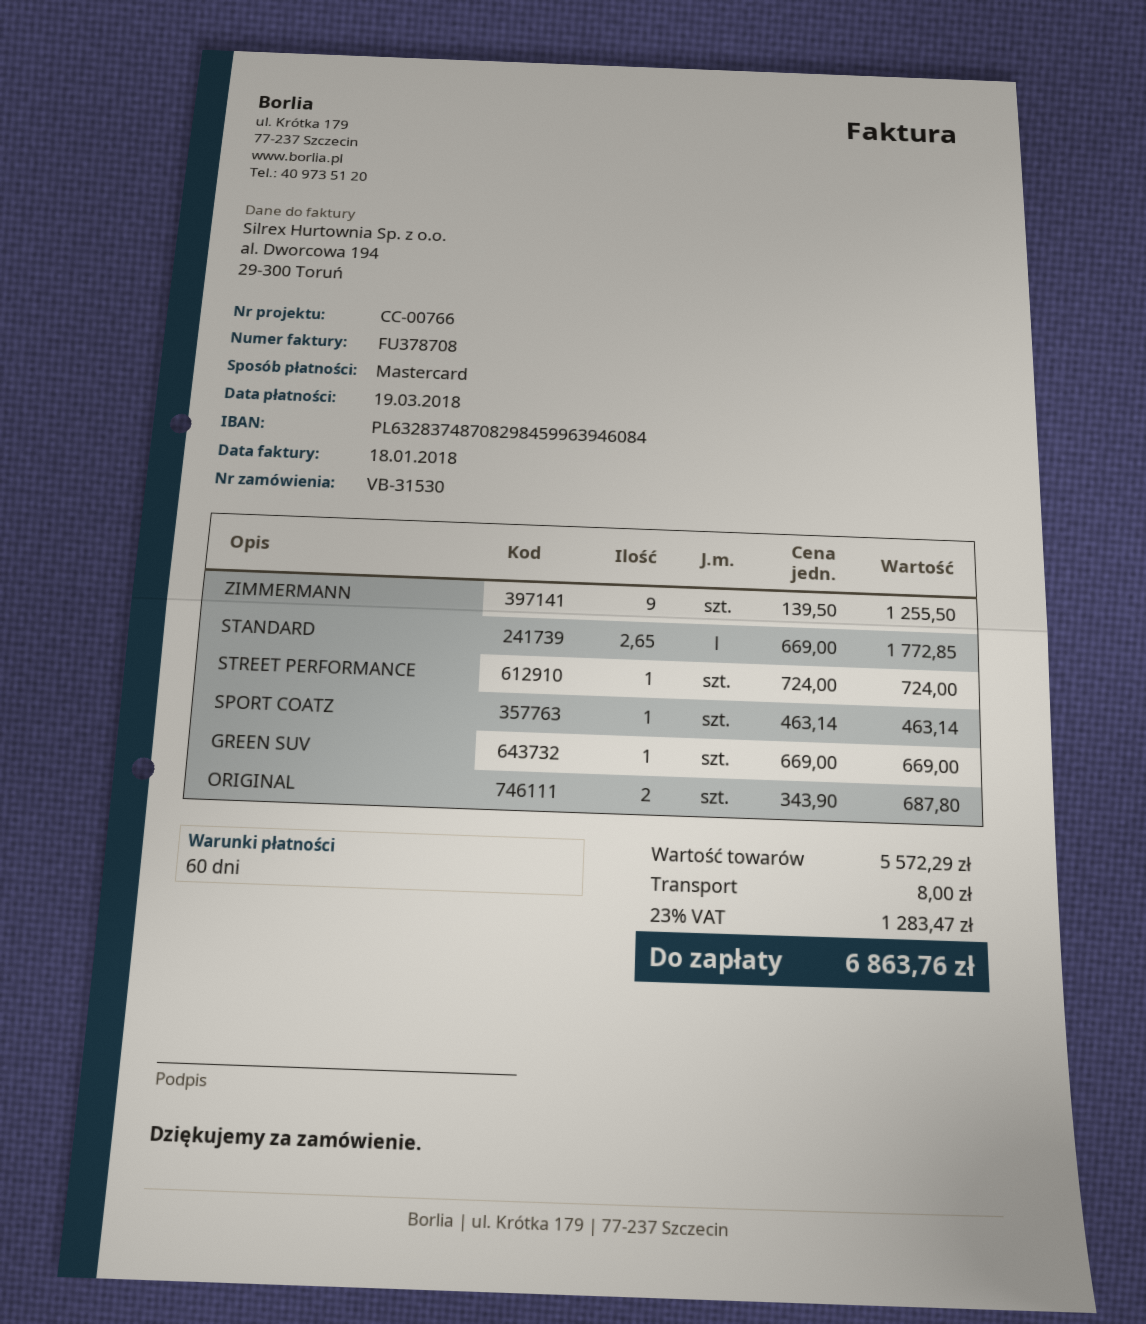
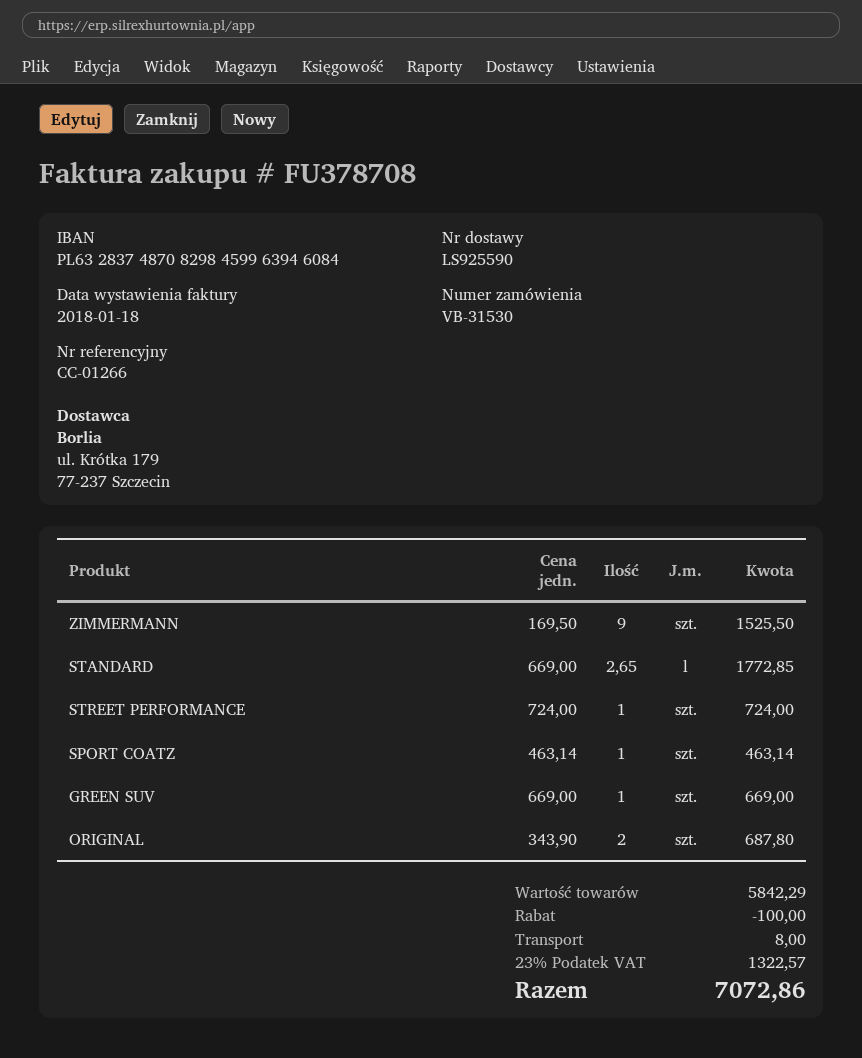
reference: CC-00766 -> CC-01266
ZIMMERMANN: 9 x 139.50 = 1255.50 -> 9 x 169.50 = 1525.50
subtotal: 5572.29 -> 5842.29
discount: none -> 100.00
tax: 23% = 1283.47 -> 23% = 1322.57
total: 6863.76 -> 7072.86

